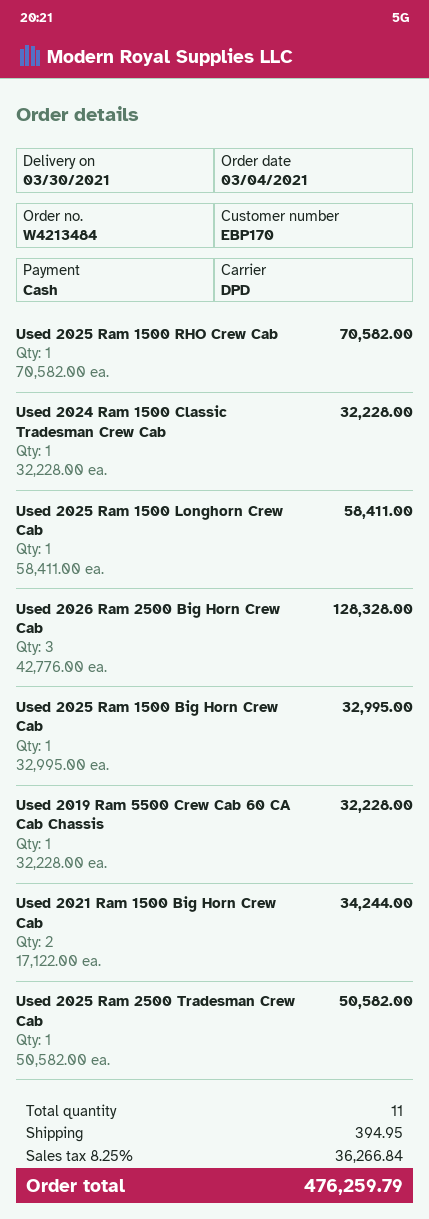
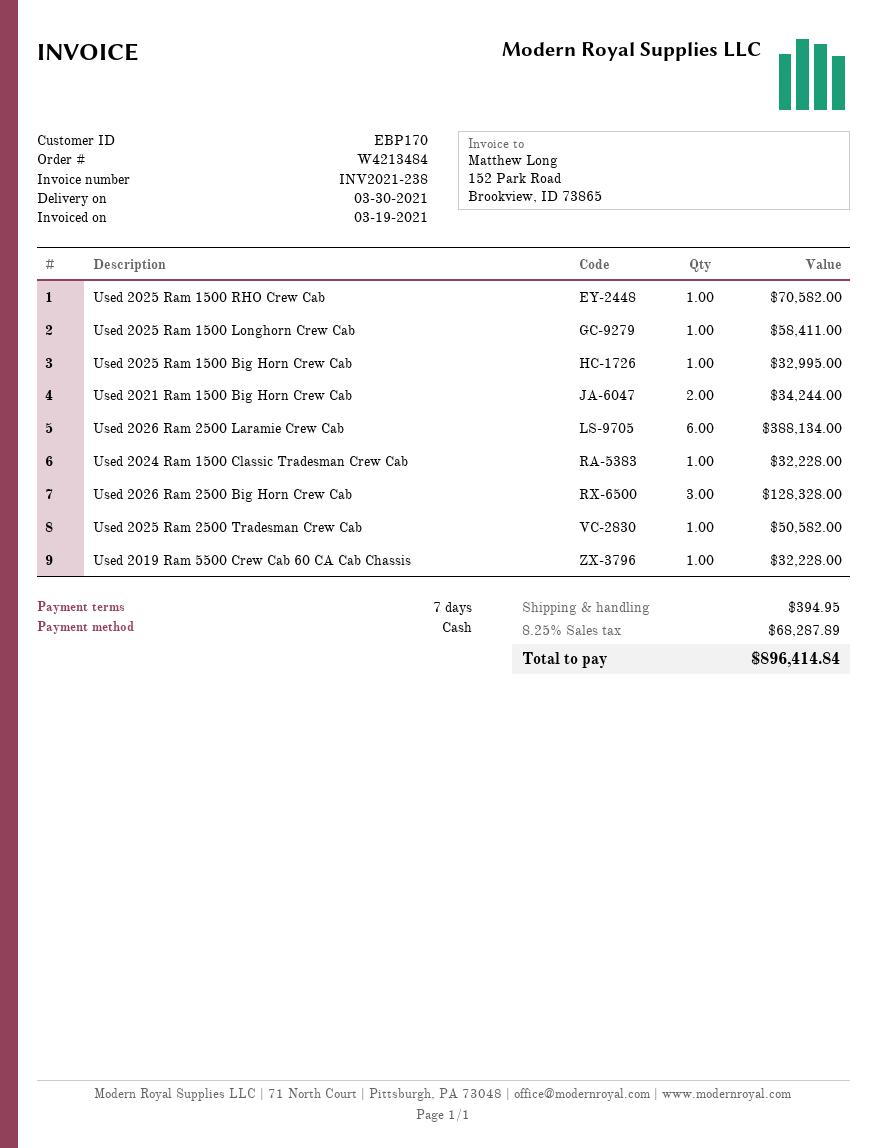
Used 2026 Ram 2500 Laramie Crew Cab: none -> 6 for 388134.00
tax: 8.25% = 36266.84 -> 8.25% = 68287.89
total: 476259.79 -> 896414.84

